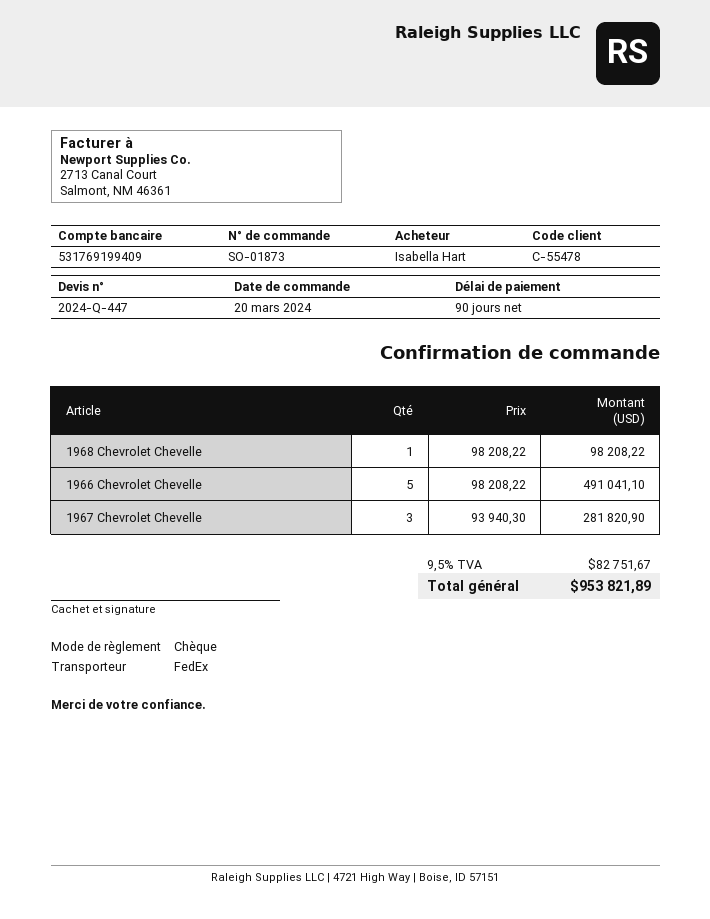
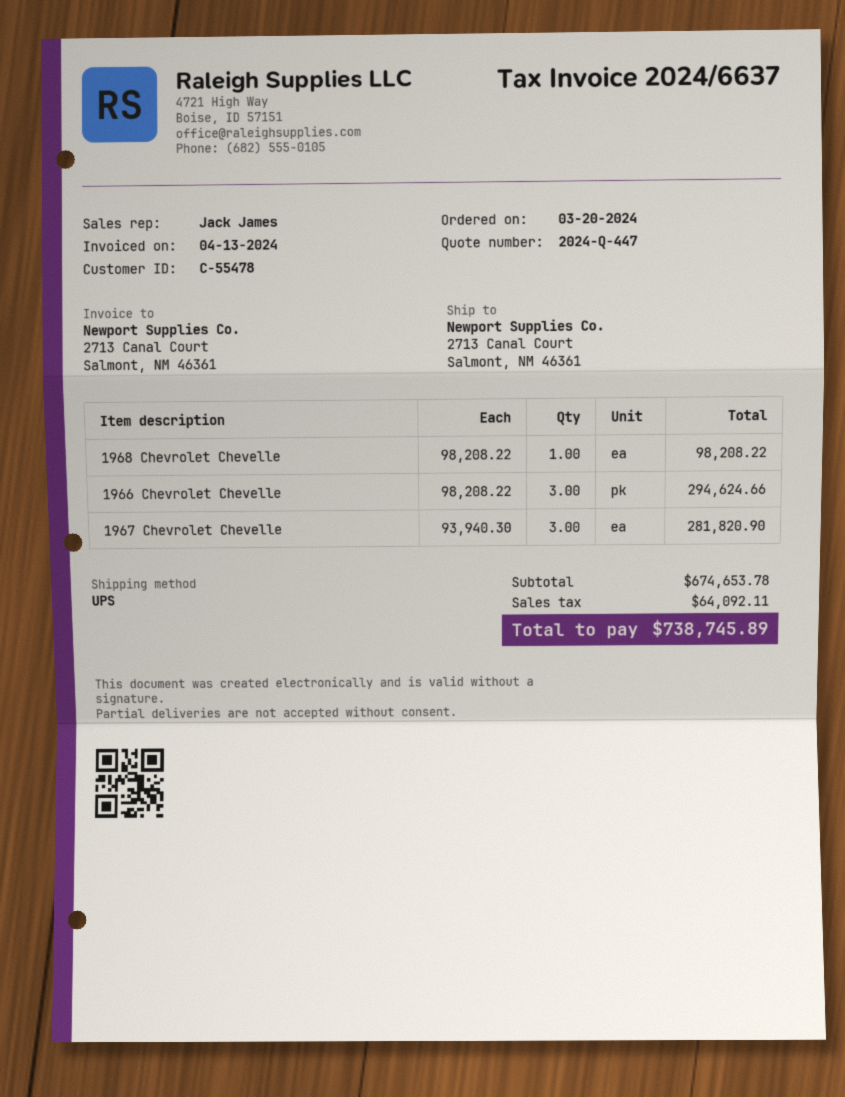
shipping method: FedEx -> UPS
1966 Chevrolet Chevelle: 5 x 98208.22 = 491041.10 -> 3 x 98208.22 = 294624.66
tax: 82751.67 -> 64092.11
total: 953821.89 -> 738745.89

